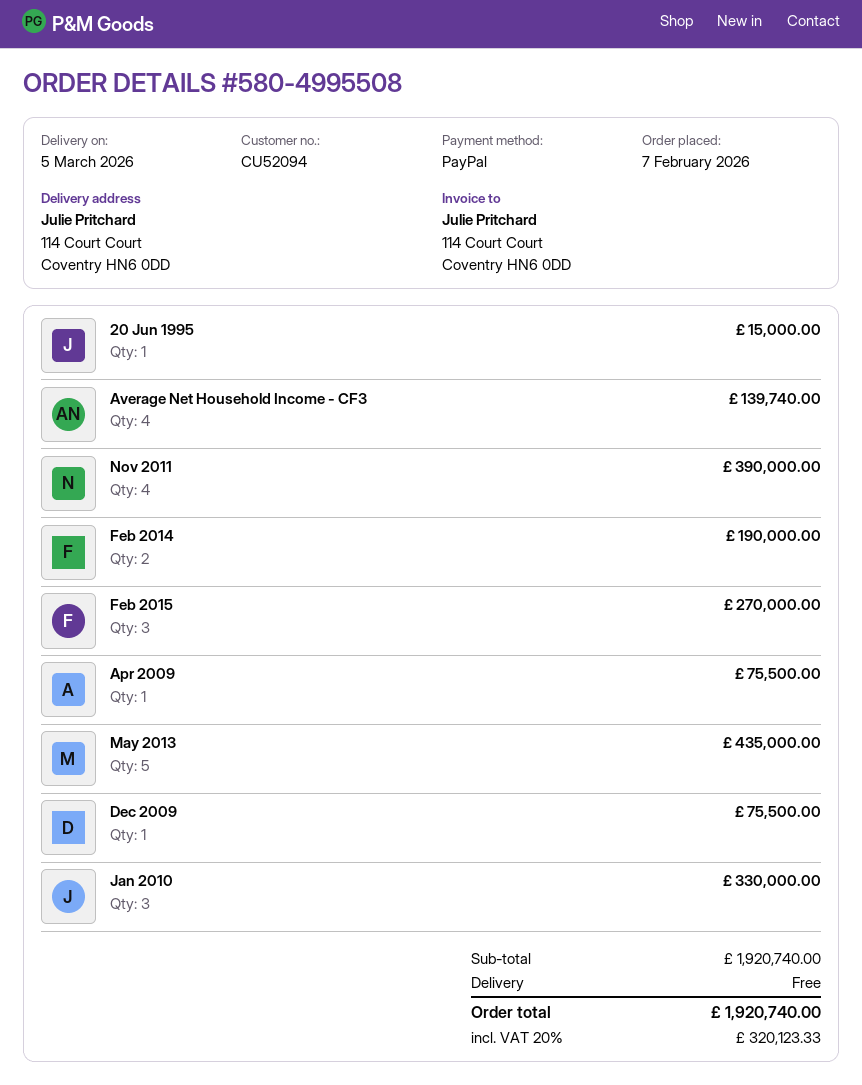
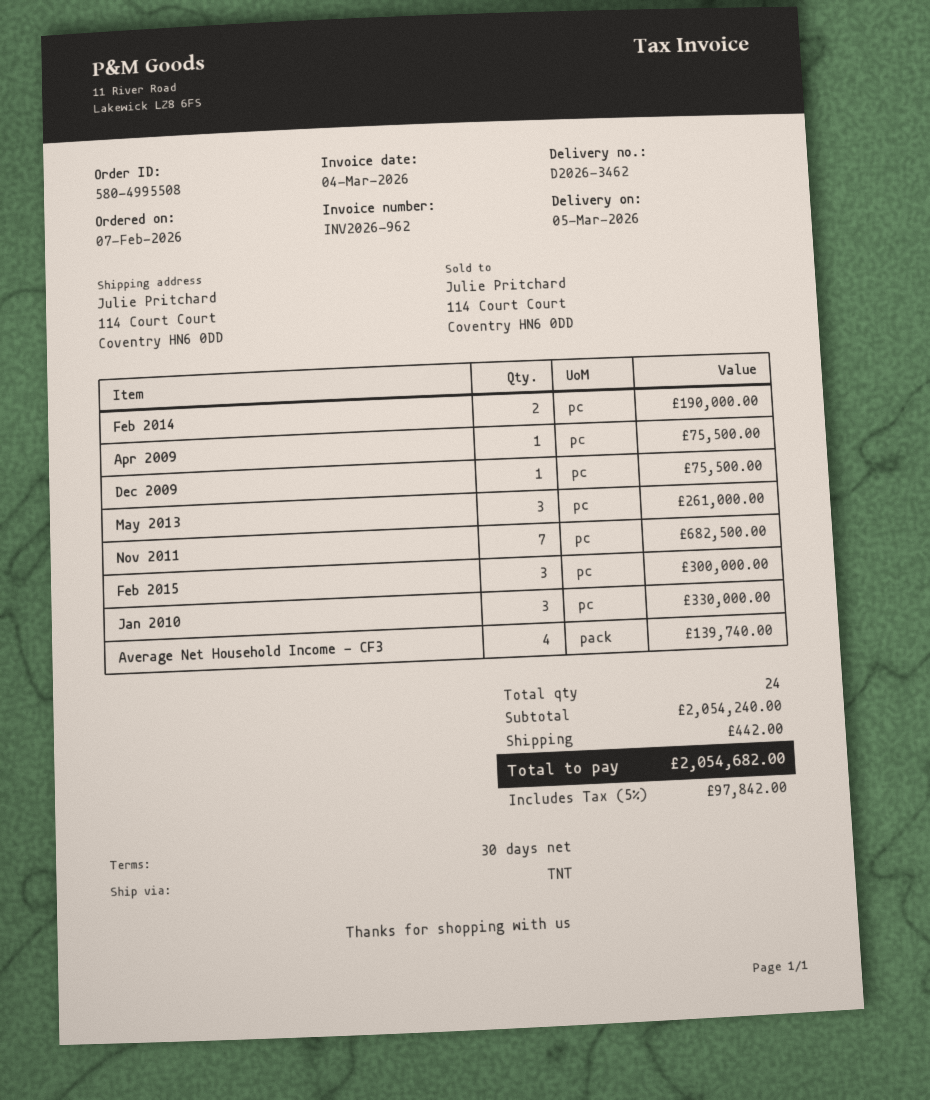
20 Jun 1995: 1 for 15000.00 -> none
Nov 2011: 4 for 390000.00 -> 7 for 682500.00
Feb 2015: 3 for 270000.00 -> 3 for 300000.00
May 2013: 5 for 435000.00 -> 3 for 261000.00
subtotal: 1920740.00 -> 2054240.00
shipping: 0.00 -> 442.00
tax: 20% = 320123.33 -> 5% = 97842.00
total: 1920740.00 -> 2054682.00

